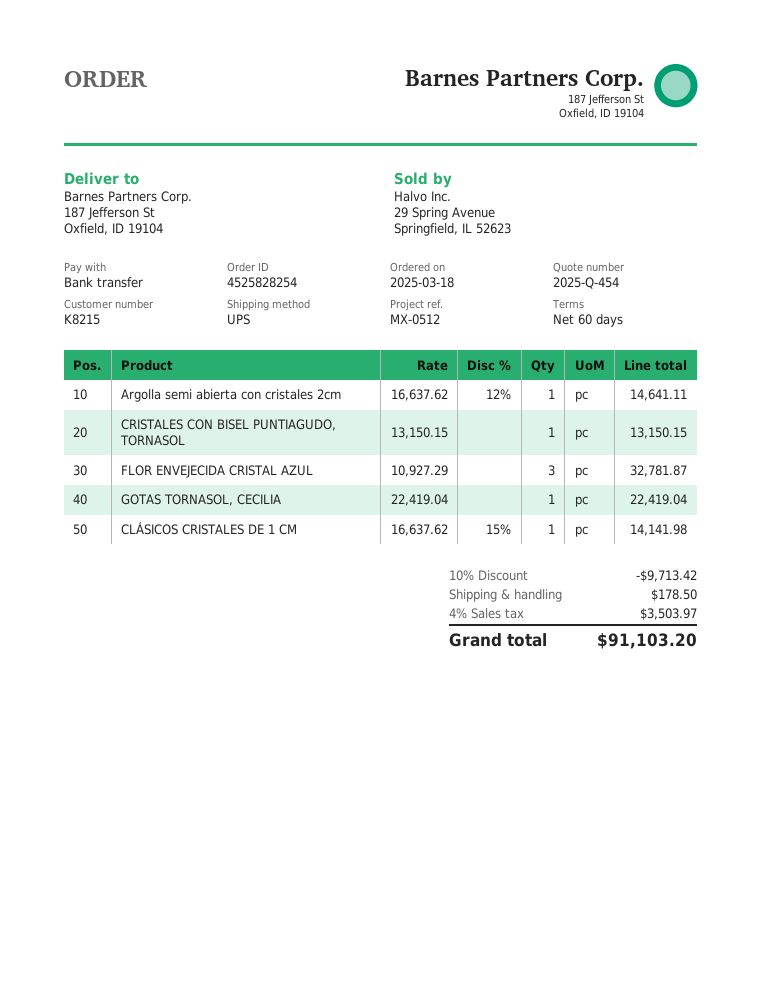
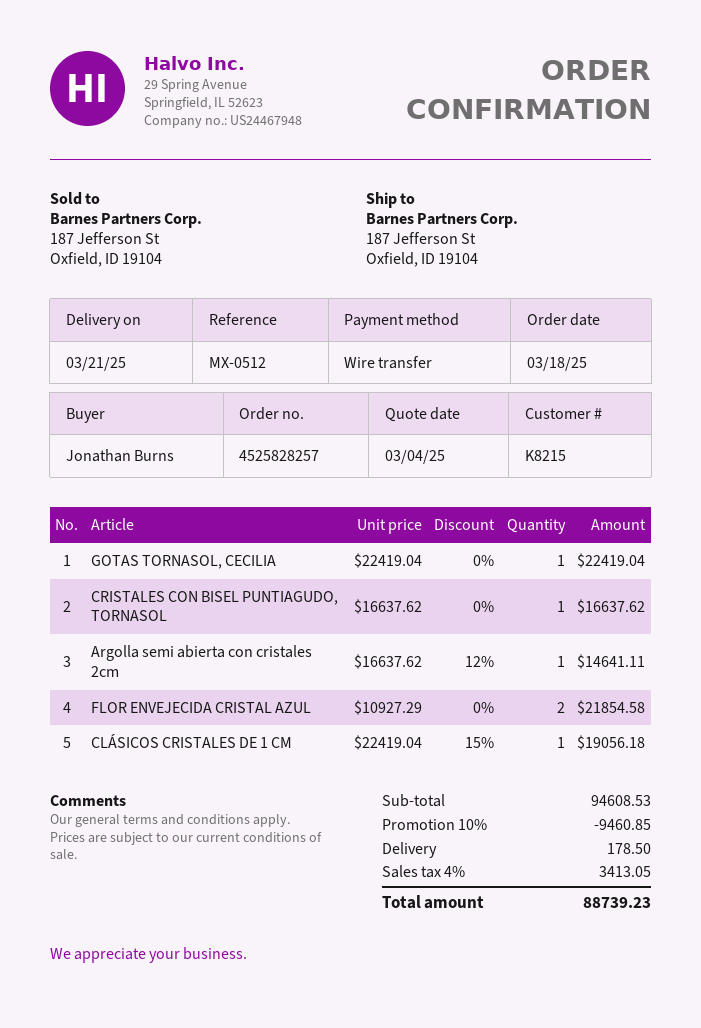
order number: 4525828254 -> 4525828257
CRISTALES CON BISEL PUNTIAGUDO, TORNASOL: 1 x 13150.15 = 13150.15 -> 1 x 16637.62 = 16637.62
FLOR ENVEJECIDA CRISTAL AZUL: 3 x 10927.29 = 32781.87 -> 2 x 10927.29 = 21854.58
CLÁSICOS CRISTALES DE 1 CM: 1 x 16637.62 - 15% = 14141.98 -> 1 x 22419.04 - 15% = 19056.18
discount: 10% = 9713.42 -> 10% = 9460.85
tax: 4% = 3503.97 -> 4% = 3413.05
total: 91103.20 -> 88739.23

